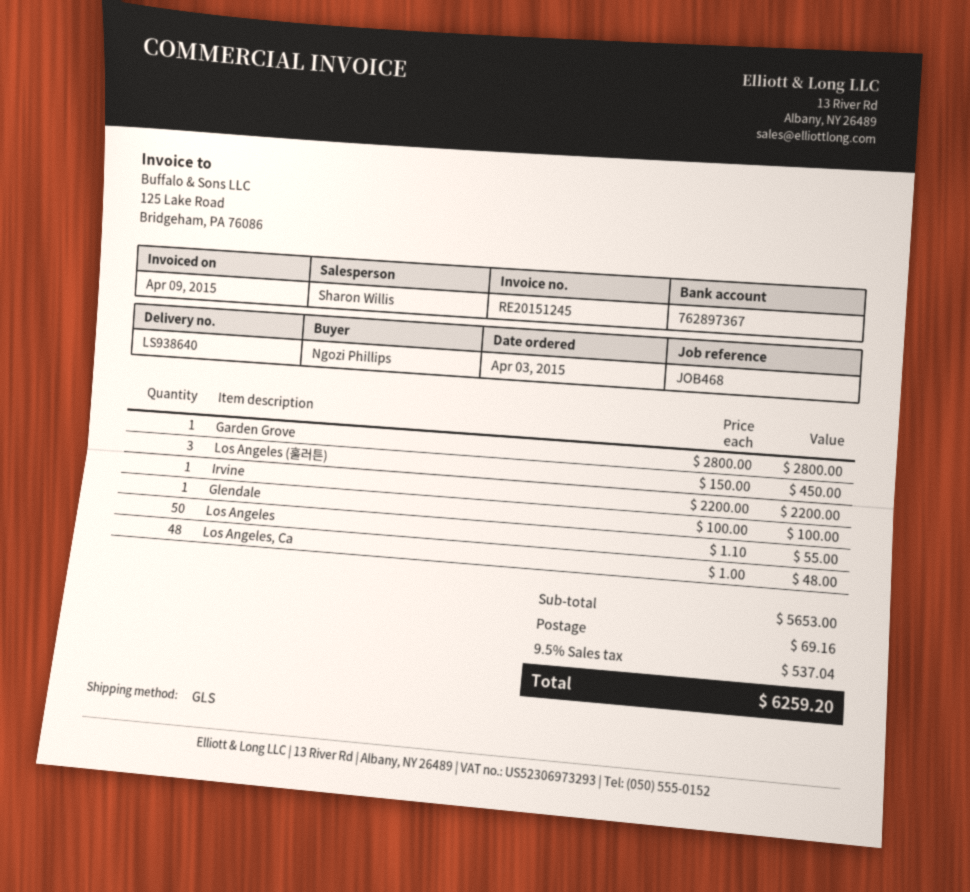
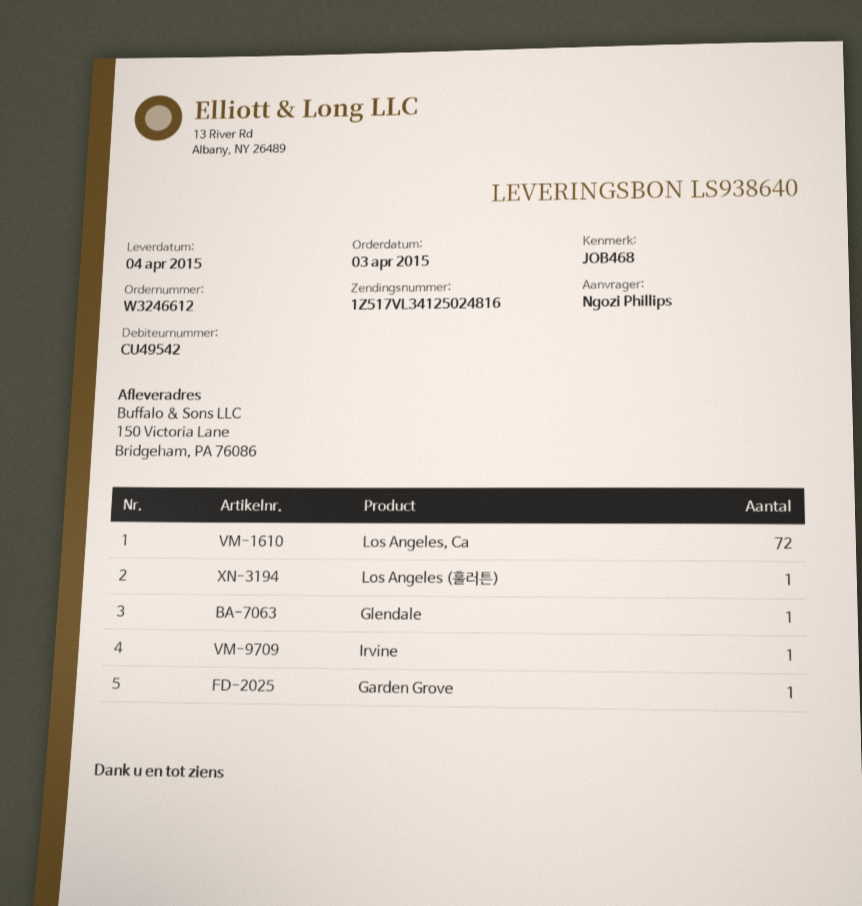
Los Angeles (훌러튼): 3 -> 1
Los Angeles: 50 -> none
Los Angeles, Ca: 48 -> 72

